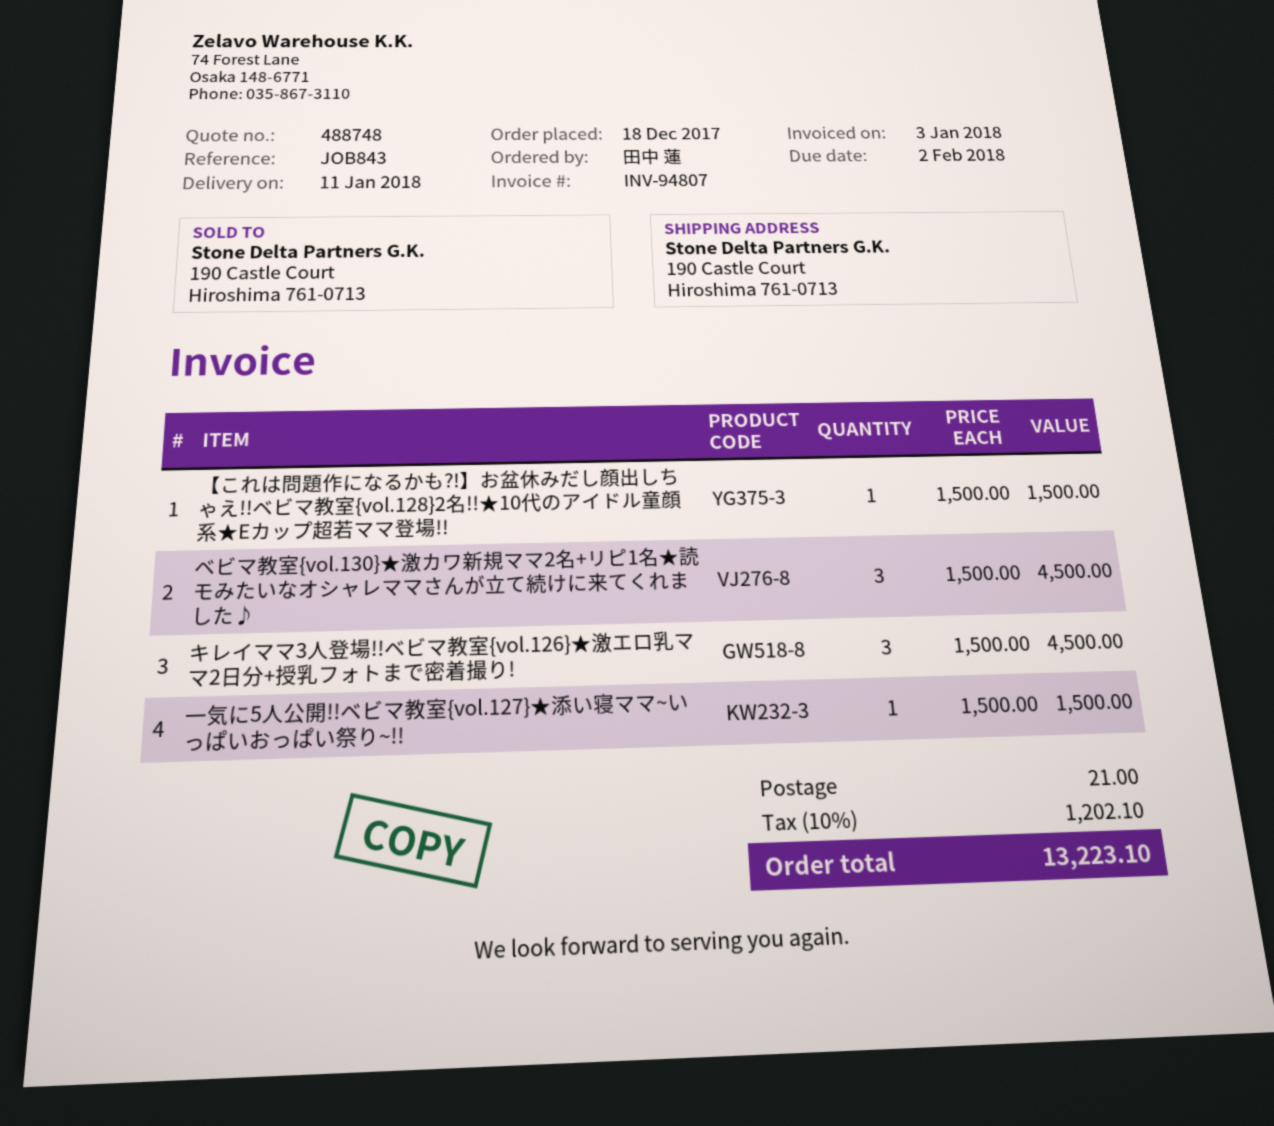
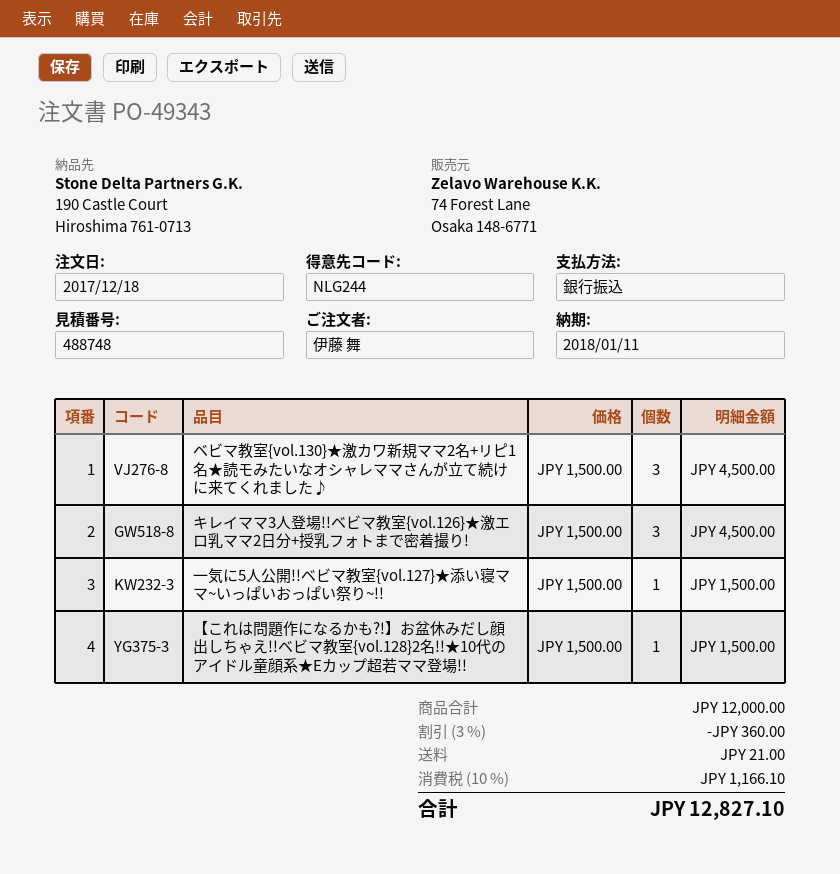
ordered by: 田中 蓮 -> 伊藤 舞
discount: none -> 3% = 360.00
tax: 10% = 1202.10 -> 10% = 1166.10
total: 13223.10 -> 12827.10

